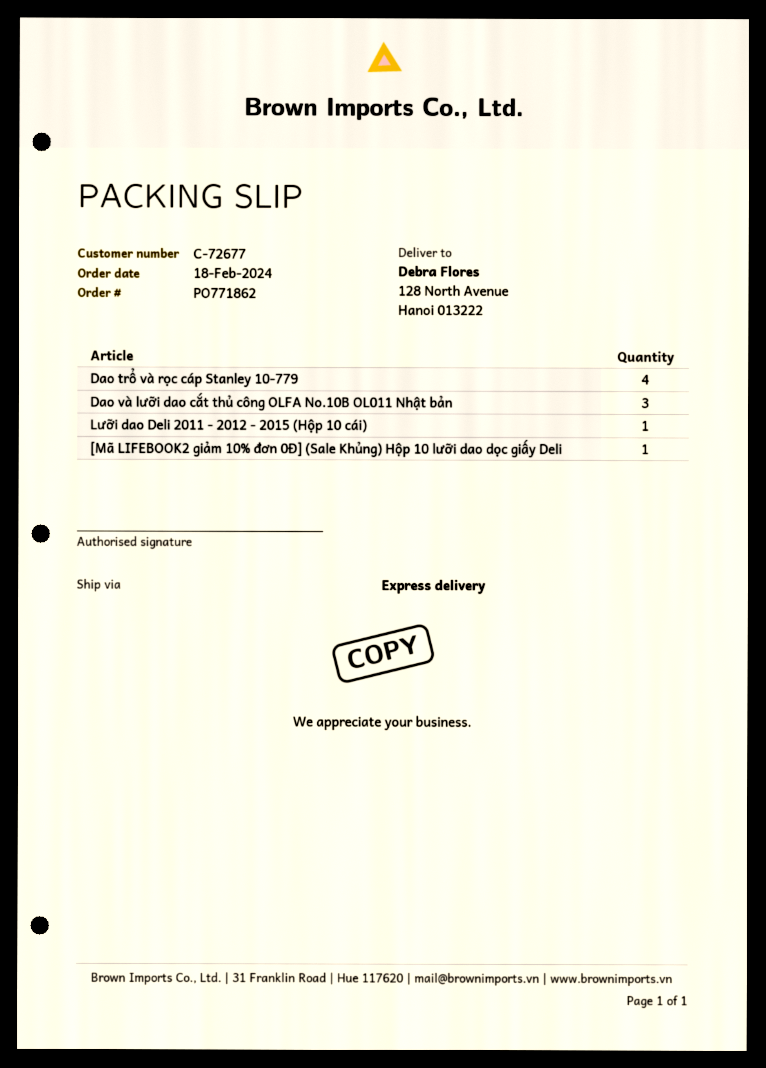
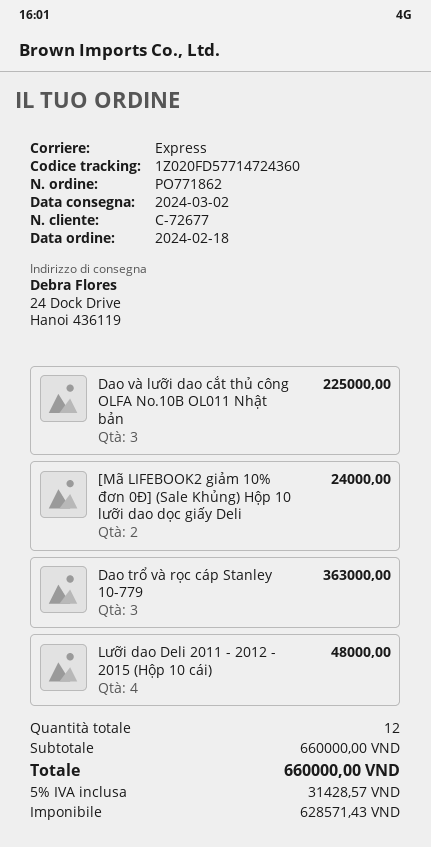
ship to: 128 North Avenue, Hanoi 013222 -> 24 Dock Drive, Hanoi 436119
Dao trổ và rọc cáp Stanley 10-779: 4 -> 3
Lưỡi dao Deli 2011 - 2012 - 2015 (Hộp 10 cái): 1 -> 4
[Mã LIFEBOOK2 giảm 10% đơn 0Đ] (Sale Khủng) Hộp 10 lưỡi dao dọc giấy Deli: 1 -> 2

